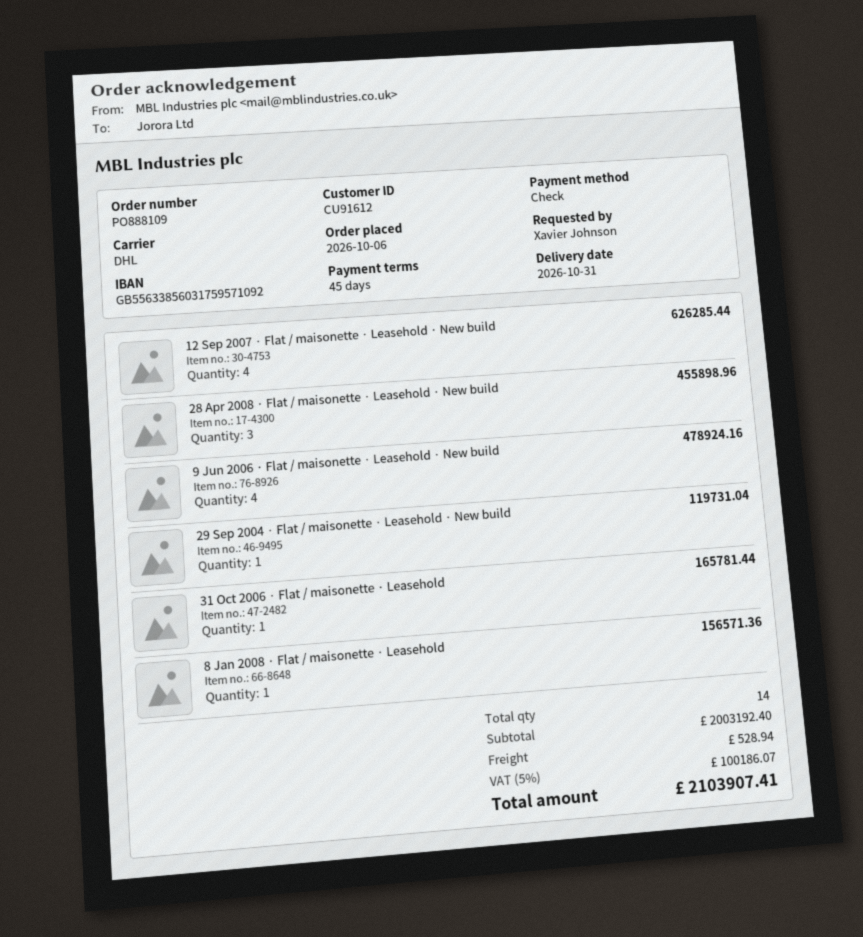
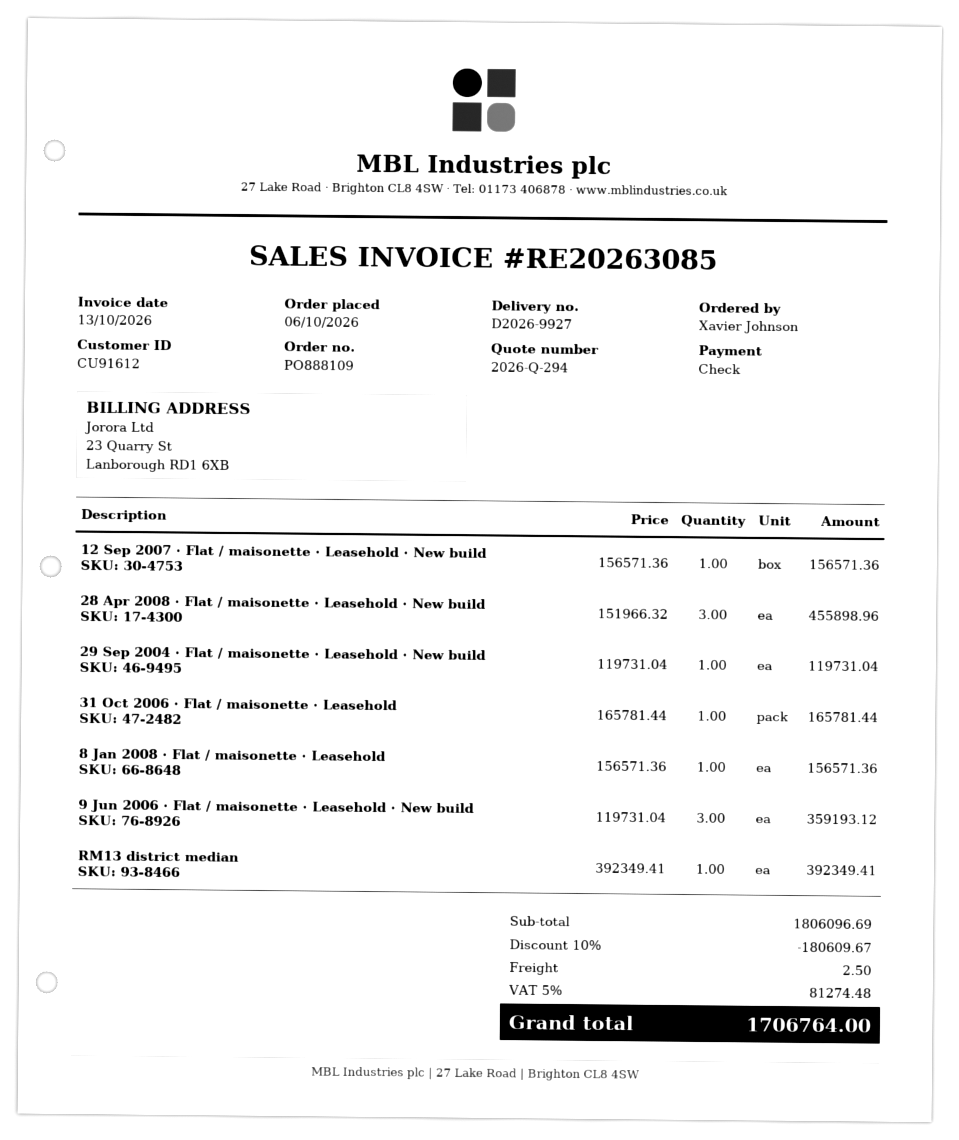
12 Sep 2007 · Flat / maisonette · Leasehold · New build: 4 for 626285.44 -> 1 for 156571.36
9 Jun 2006 · Flat / maisonette · Leasehold · New build: 4 for 478924.16 -> 3 for 359193.12
RM13 district median: none -> 1 for 392349.41
subtotal: 2003192.40 -> 1806096.69
discount: none -> 10% = 180609.67
shipping: 528.94 -> 2.50
tax: 5% = 100186.07 -> 5% = 81274.48
total: 2103907.41 -> 1706764.00

